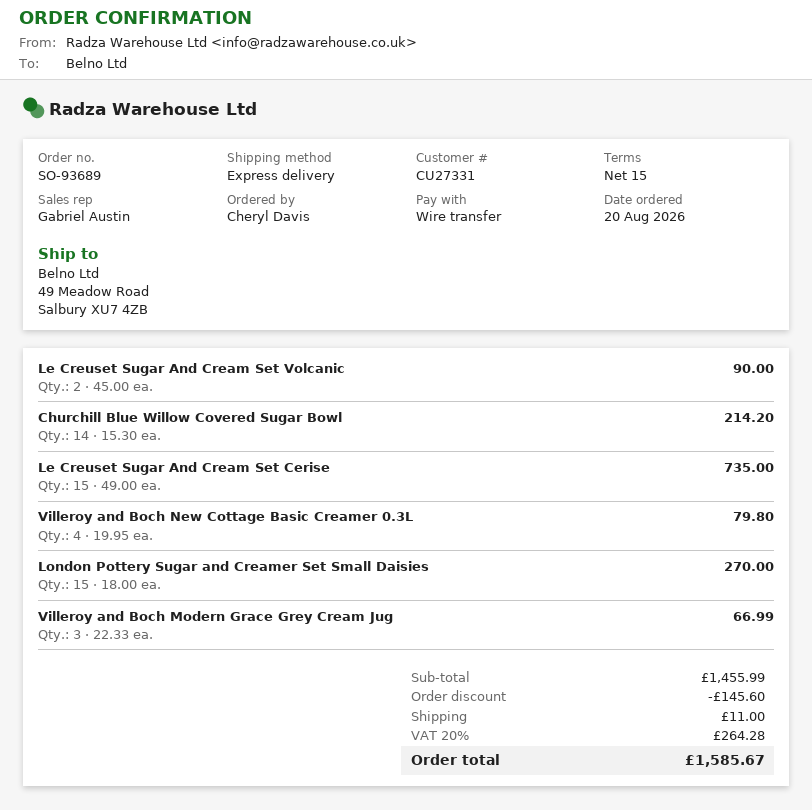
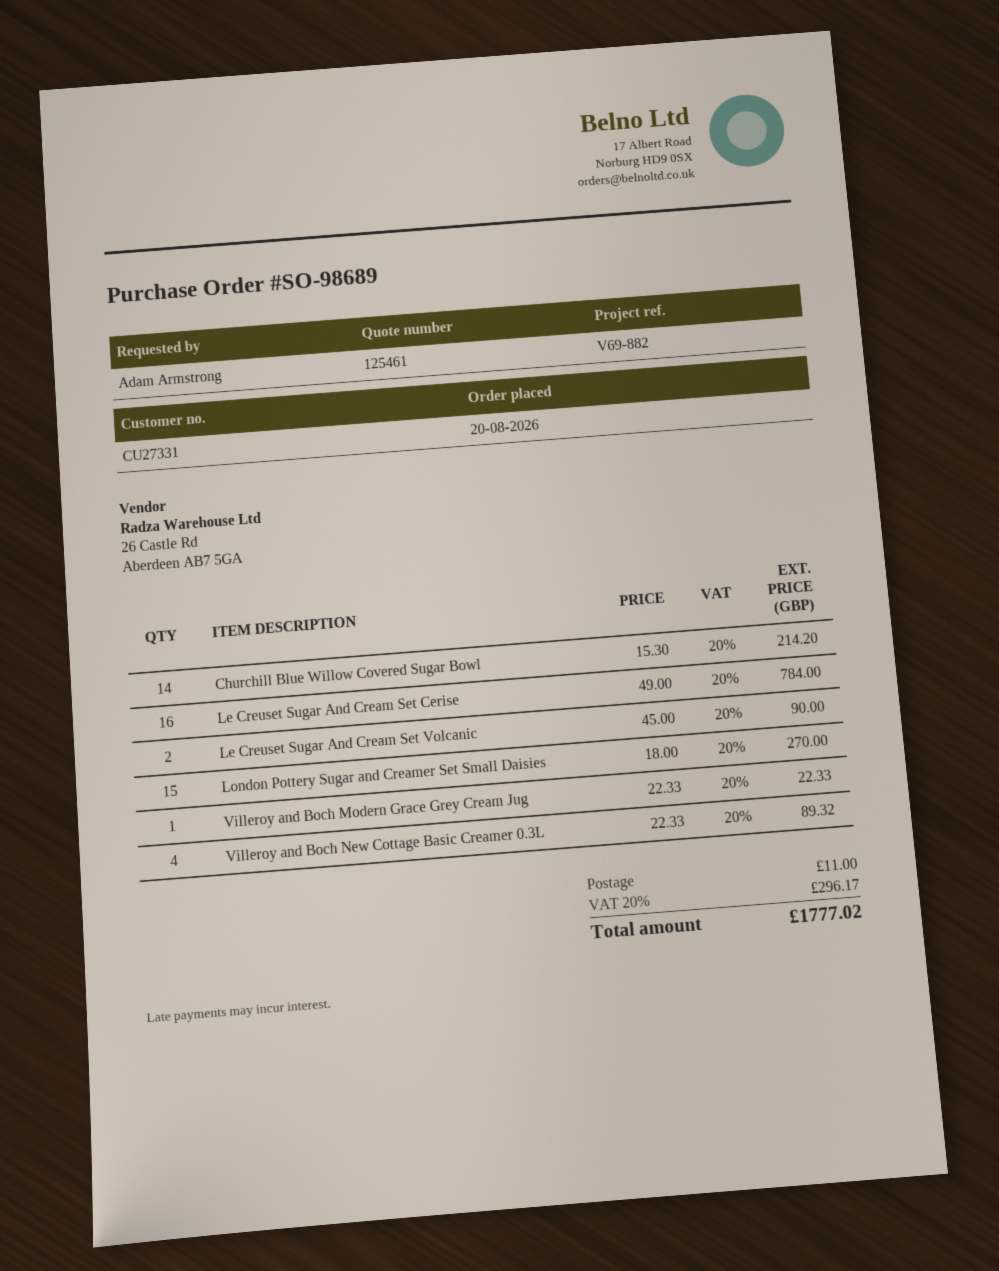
order number: SO-93689 -> SO-98689
ordered by: Cheryl Davis -> Adam Armstrong
Le Creuset Sugar And Cream Set Cerise: 15 x 49.00 = 735.00 -> 16 x 49.00 = 784.00
Villeroy and Boch New Cottage Basic Creamer 0.3L: 4 x 19.95 = 79.80 -> 4 x 22.33 = 89.32
Villeroy and Boch Modern Grace Grey Cream Jug: 3 x 22.33 = 66.99 -> 1 x 22.33 = 22.33
discount: 145.60 -> none
tax: 20% = 264.28 -> 20% = 296.17
total: 1585.67 -> 1777.02

